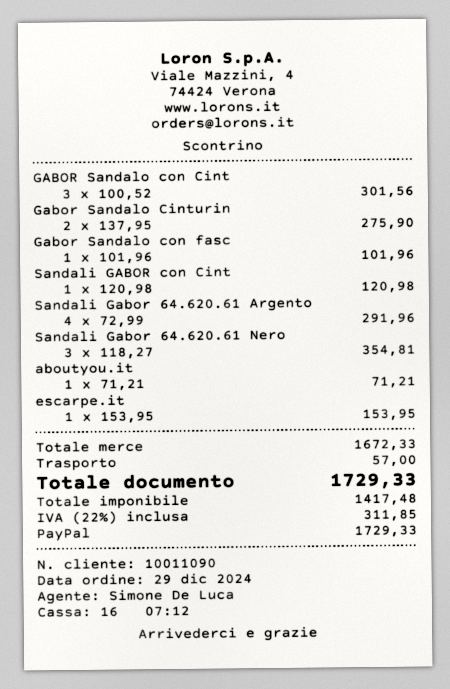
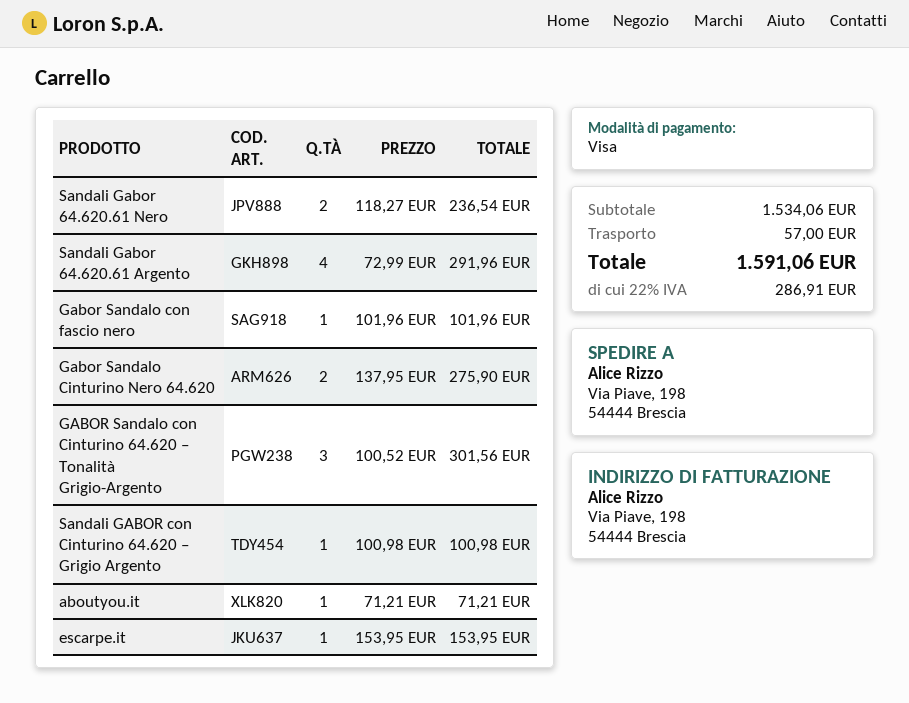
payment method: PayPal -> Visa
Sandali GABOR con Cint: 1 x 120.98 = 120.98 -> 1 x 100.98 = 100.98
Sandali Gabor 64.620.61 Nero: 3 x 118.27 = 354.81 -> 2 x 118.27 = 236.54
subtotal: 1672.33 -> 1534.06
tax: 22% = 311.85 -> 22% = 286.91
total: 1729.33 -> 1591.06

